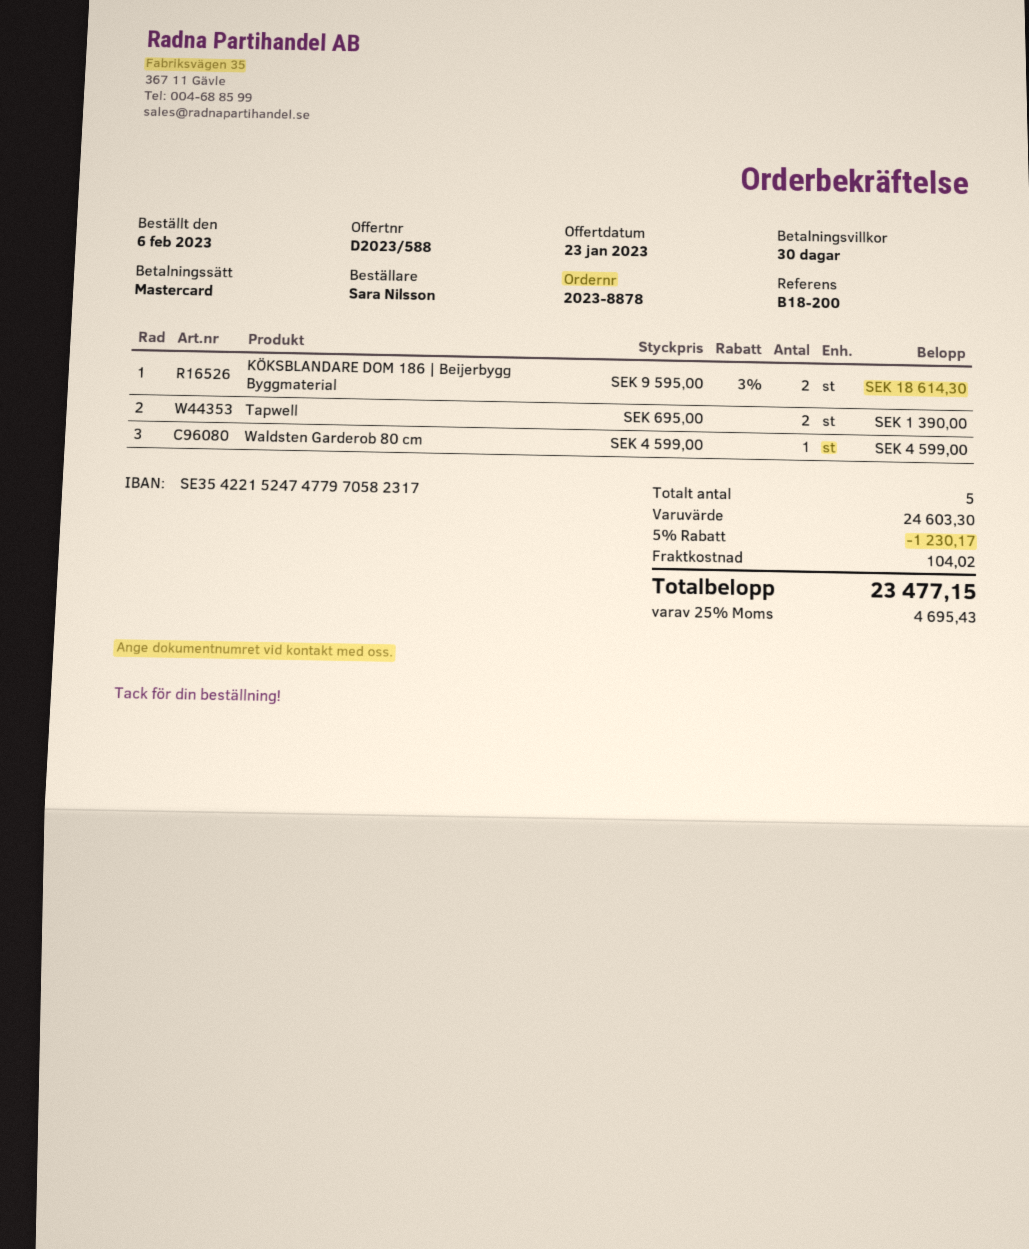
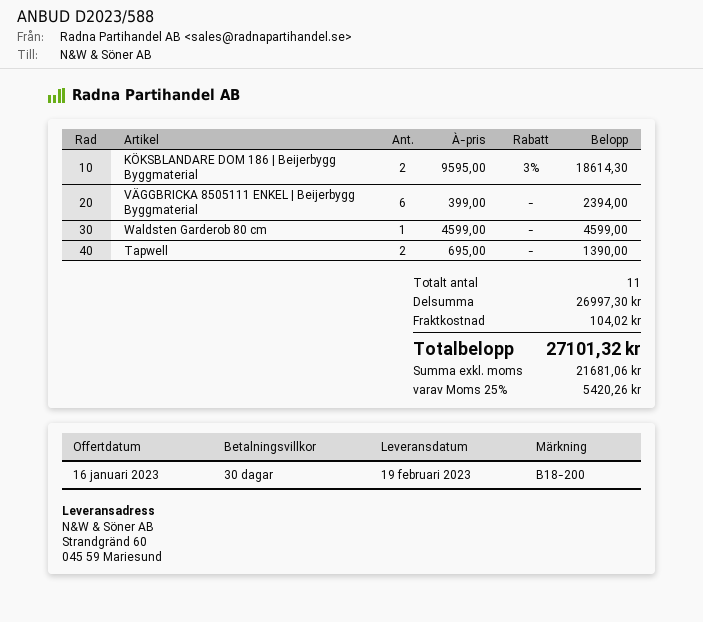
quote date: 2023-01-23 -> 2023-01-16
VÄGGBRICKA 8505111 ENKEL | Beijerbygg Byggmaterial: none -> 6 x 399.00 = 2394.00
total quantity: 5 -> 11
subtotal: 24603.30 -> 26997.30
discount: 5% = 1230.17 -> none
tax: 25% = 4695.43 -> 25% = 5420.26
total: 23477.15 -> 27101.32

